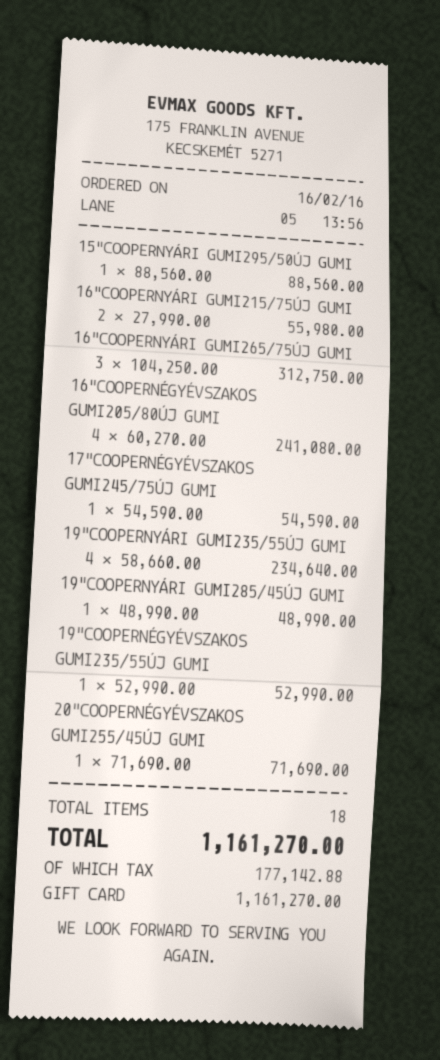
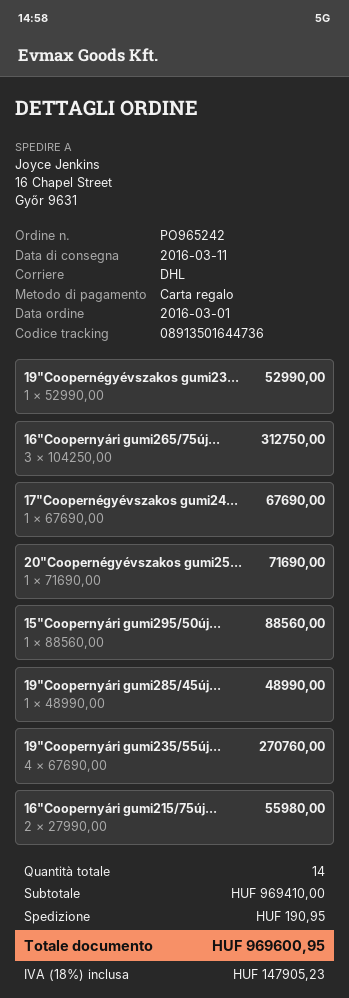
order date: 2016-02-16 -> 2016-03-01
16"COOPERNÉGYÉVSZAKOS GUMI205/80ÚJ GUMI: 4 x 60270.00 = 241080.00 -> none
17"COOPERNÉGYÉVSZAKOS GUMI245/75ÚJ GUMI: 1 x 54590.00 = 54590.00 -> 1 x 67690.00 = 67690.00
19"COOPERNYÁRI GUMI235/55ÚJ GUMI: 4 x 58660.00 = 234640.00 -> 4 x 67690.00 = 270760.00
total quantity: 18 -> 14
shipping: none -> 190.95
tax: 177142.88 -> 147905.23
total: 1161270.00 -> 969600.95

